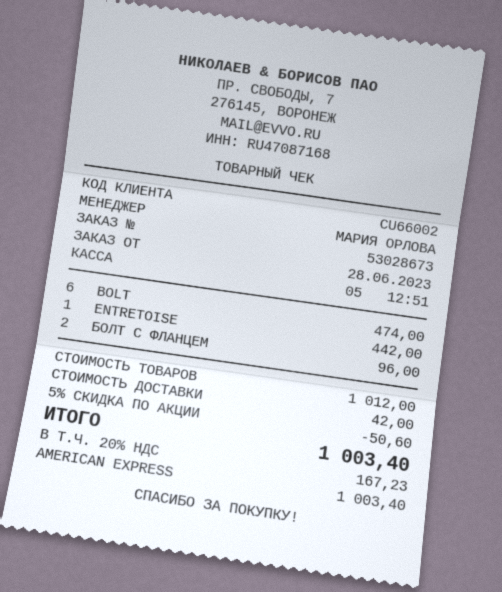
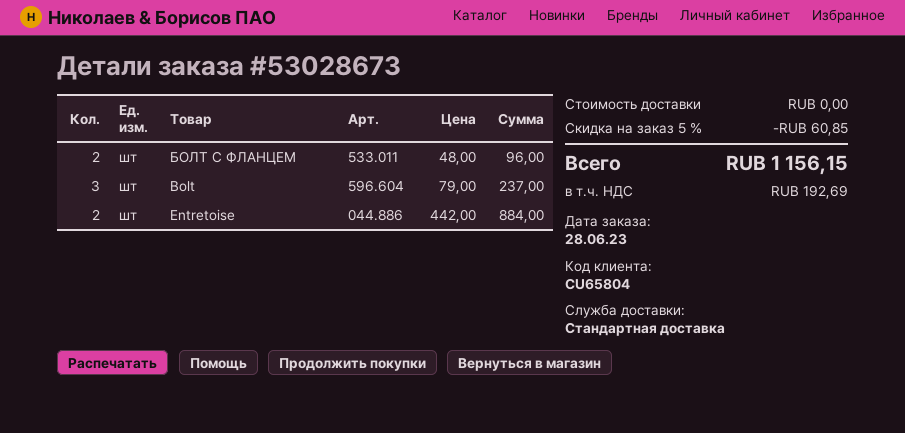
customer number: CU66002 -> CU65804
BOLT: 6 for 474.00 -> 3 for 237.00
ENTRETOISE: 1 for 442.00 -> 2 for 884.00
discount: 5% = 50.60 -> 5% = 60.85
shipping: 42.00 -> 0.00
tax: 167.23 -> 192.69
total: 1003.40 -> 1156.15

